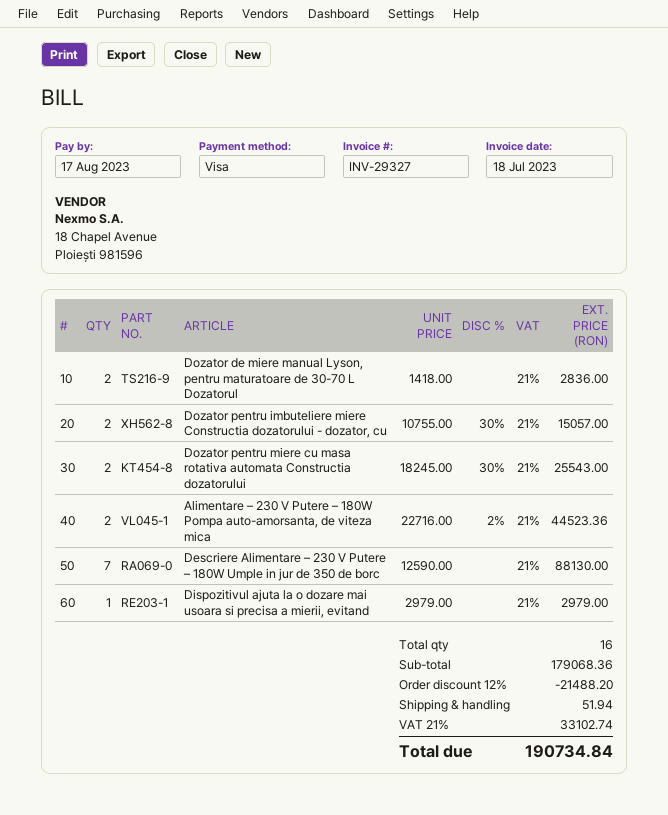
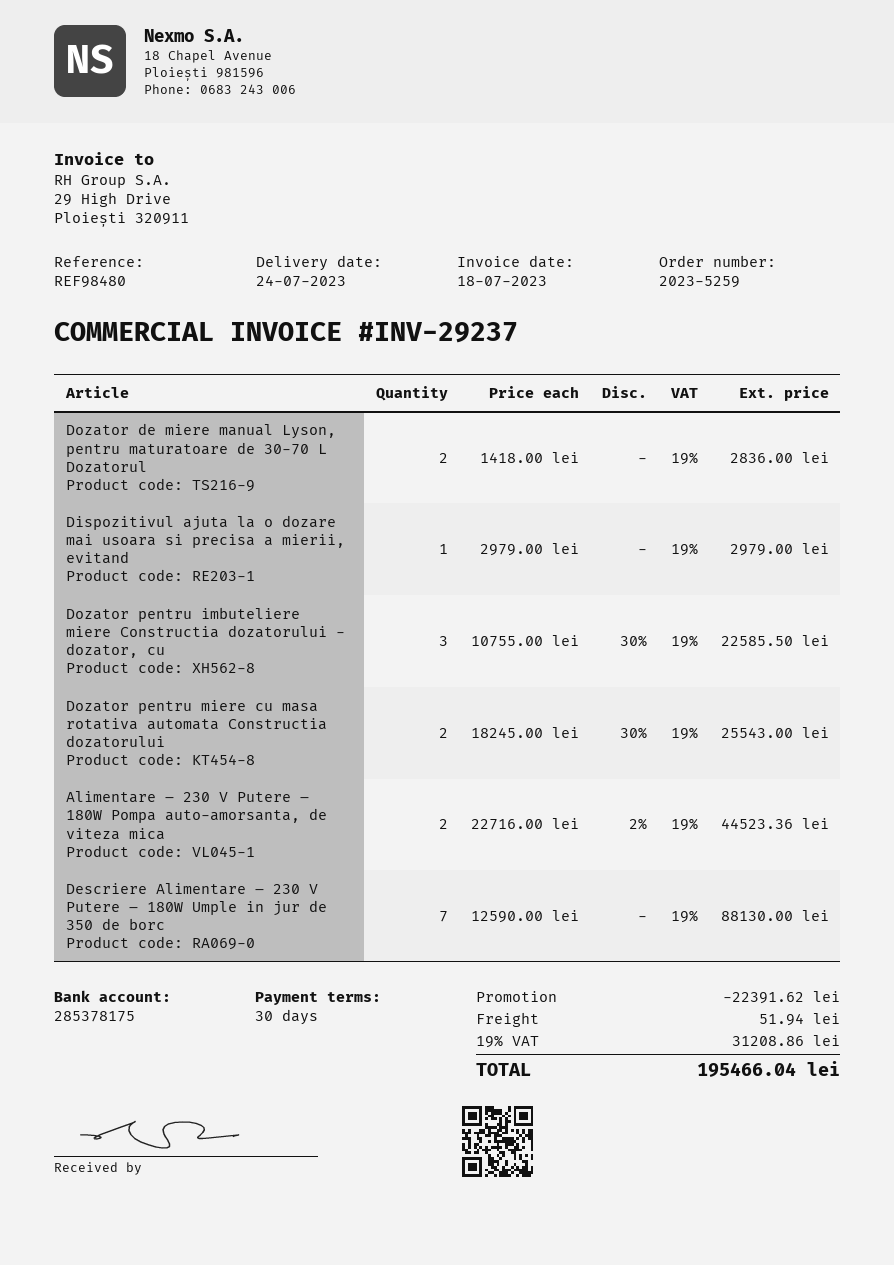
invoice number: INV-29327 -> INV-29237
Dozator pentru imbuteliere miere Constructia dozatorului - dozator, cu: 2 x 10755.00 - 30% = 15057.00 -> 3 x 10755.00 - 30% = 22585.50
discount: 21488.20 -> 22391.62
tax: 21% = 33102.74 -> 19% = 31208.86
total: 190734.84 -> 195466.04

